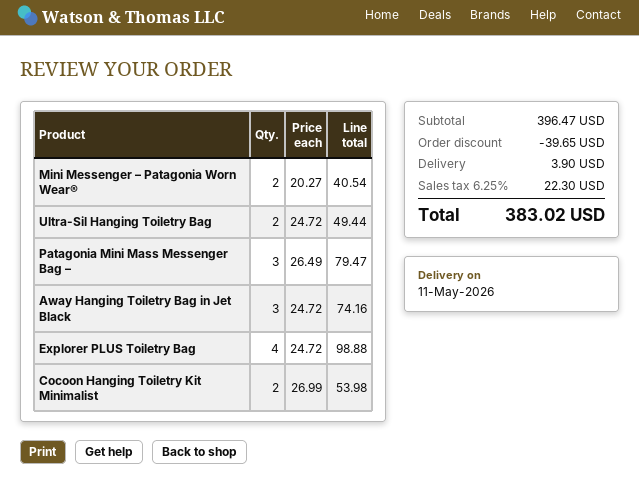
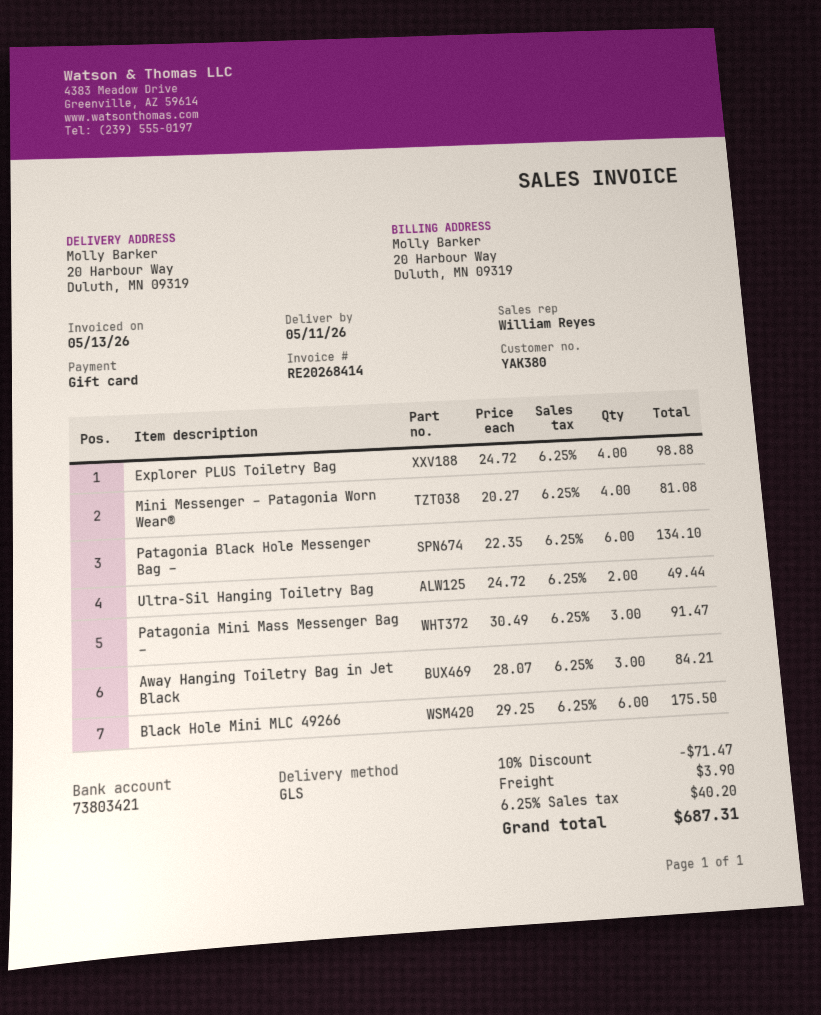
Mini Messenger – Patagonia Worn Wear®: 2 x 20.27 = 40.54 -> 4 x 20.27 = 81.08
Patagonia Mini Mass Messenger Bag –: 3 x 26.49 = 79.47 -> 3 x 30.49 = 91.47
Away Hanging Toiletry Bag in Jet Black: 3 x 24.72 = 74.16 -> 3 x 28.07 = 84.21
Cocoon Hanging Toiletry Kit Minimalist: 2 x 26.99 = 53.98 -> none
Patagonia Black Hole Messenger Bag –: none -> 6 x 22.35 = 134.10
Black Hole Mini MLC 49266: none -> 6 x 29.25 = 175.50
discount: 39.65 -> 71.47
tax: 6.25% = 22.30 -> 6.25% = 40.20
total: 383.02 -> 687.31

